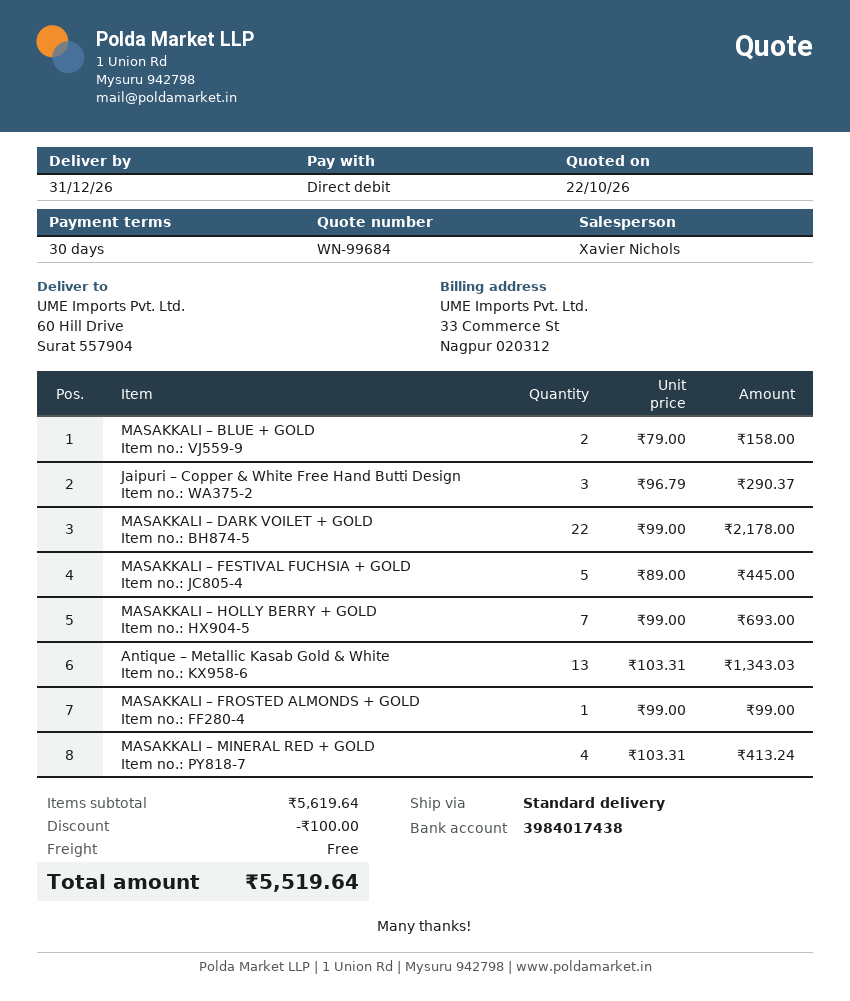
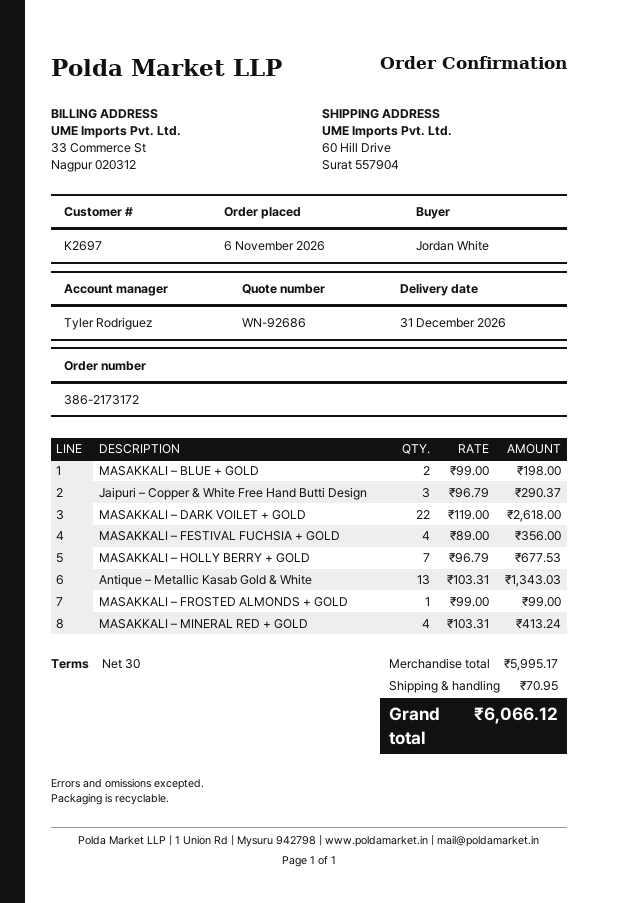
quote number: WN-99684 -> WN-92686
sales rep: Xavier Nichols -> Tyler Rodriguez
MASAKKALI – BLUE + GOLD: 2 x 79.00 = 158.00 -> 2 x 99.00 = 198.00
MASAKKALI – DARK VOILET + GOLD: 22 x 99.00 = 2178.00 -> 22 x 119.00 = 2618.00
MASAKKALI – FESTIVAL FUCHSIA + GOLD: 5 x 89.00 = 445.00 -> 4 x 89.00 = 356.00
MASAKKALI – HOLLY BERRY + GOLD: 7 x 99.00 = 693.00 -> 7 x 96.79 = 677.53
subtotal: 5619.64 -> 5995.17
discount: 100.00 -> none
shipping: 0.00 -> 70.95
total: 5519.64 -> 6066.12

